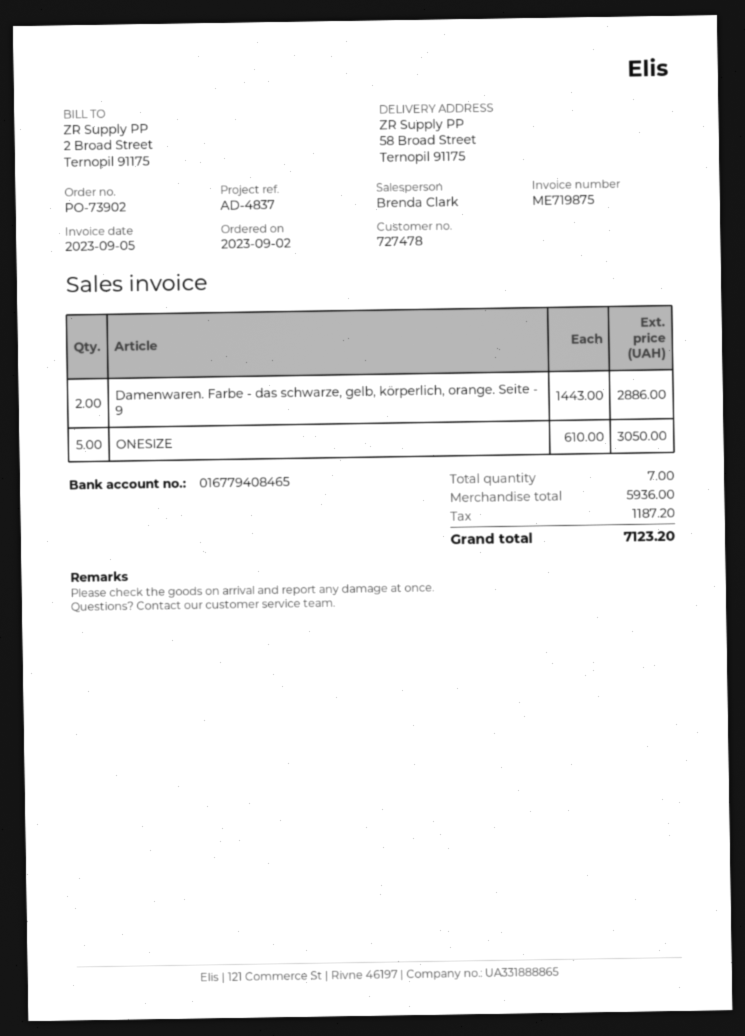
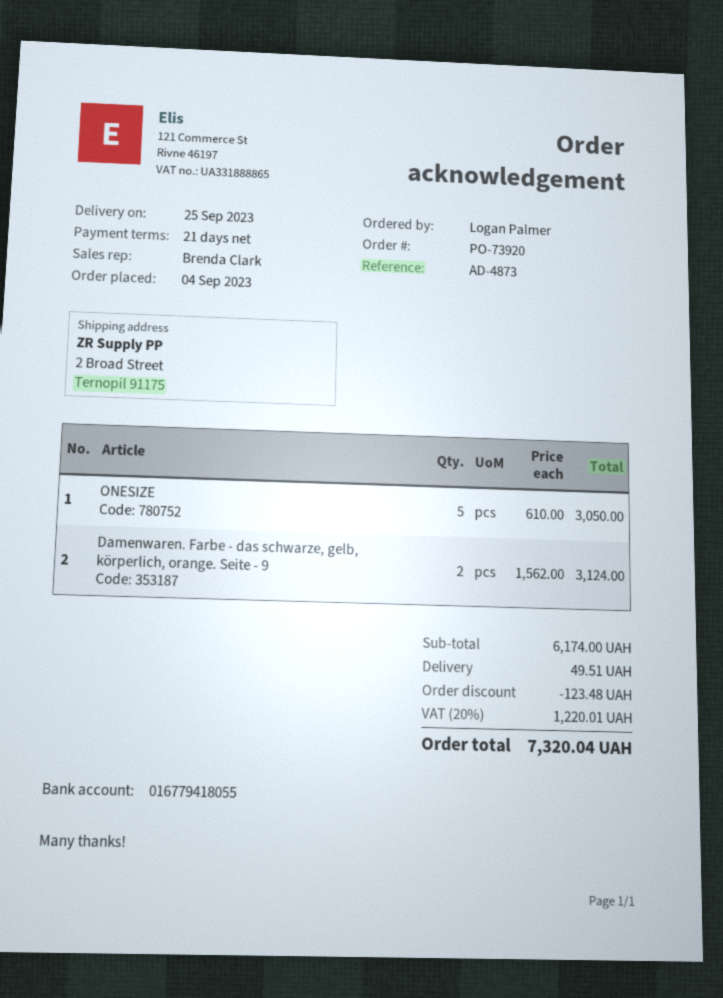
order number: PO-73902 -> PO-73920
order date: 2023-09-02 -> 2023-09-04
reference: AD-4837 -> AD-4873
bank account: 016779408465 -> 016779418055
ship to: 58 Broad Street, Ternopil 91175 -> 2 Broad Street, Ternopil 91175
Damenwaren. Farbe - das schwarze, gelb, körperlich, orange. Seite - 9: 2 x 1443.00 = 2886.00 -> 2 x 1562.00 = 3124.00
subtotal: 5936.00 -> 6174.00
discount: none -> 123.48
shipping: none -> 49.51
tax: 1187.20 -> 1220.01
total: 7123.20 -> 7320.04

